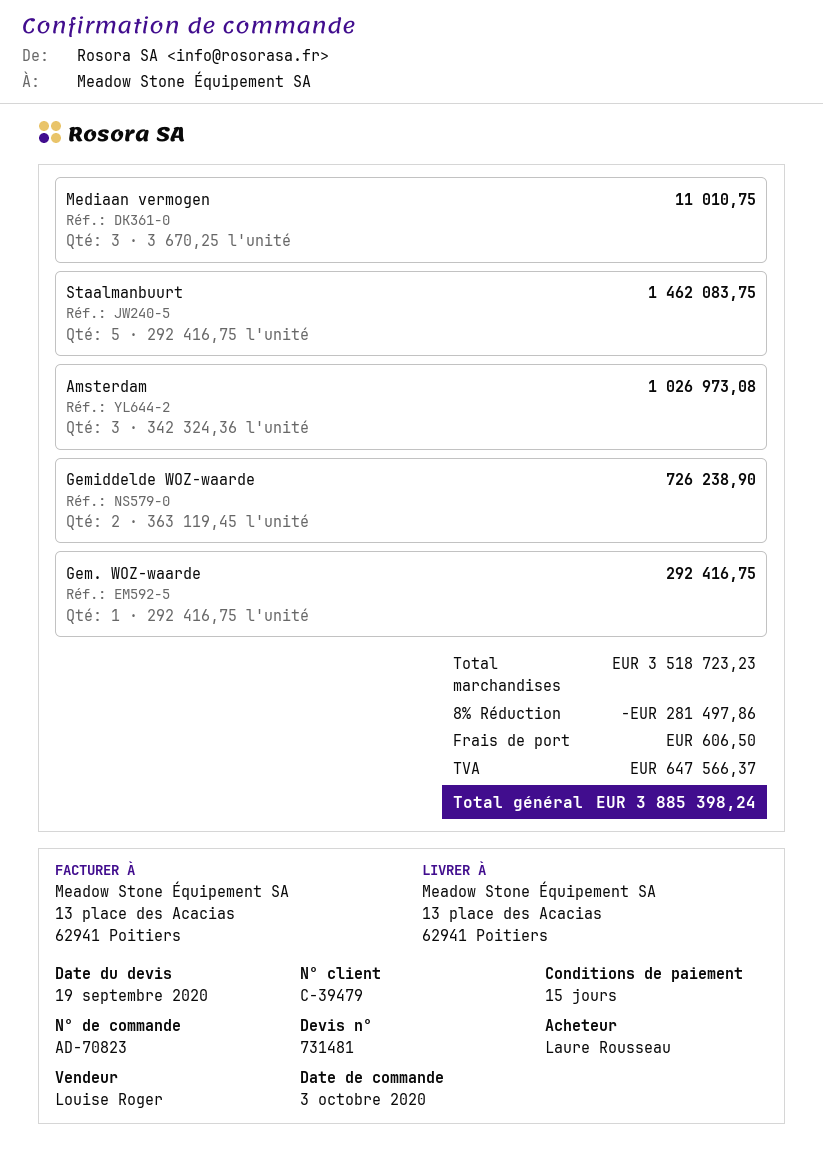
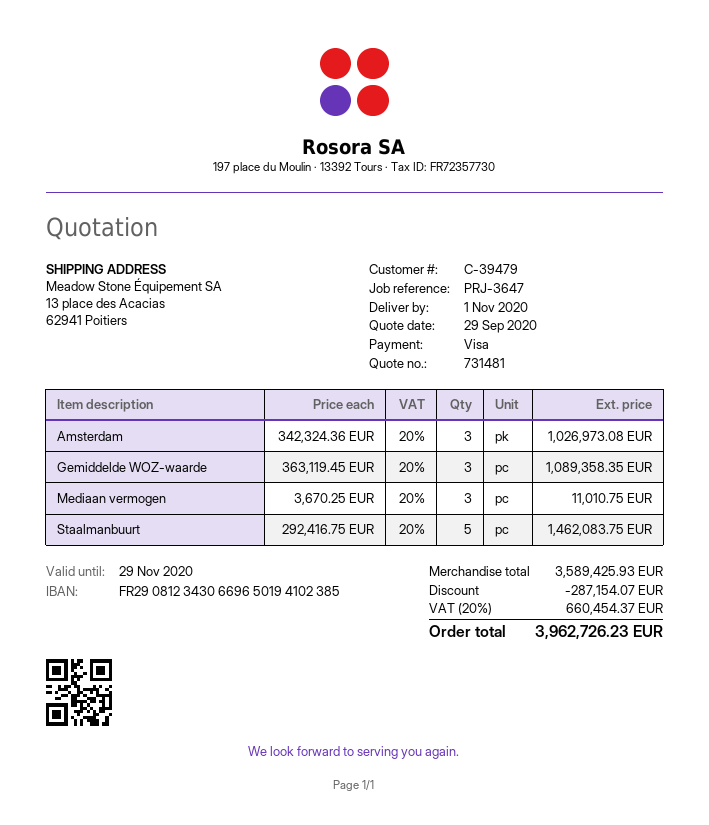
quote date: 2020-09-19 -> 2020-09-29
Gemiddelde WOZ-waarde: 2 x 363119.45 = 726238.90 -> 3 x 363119.45 = 1089358.35
Gem. WOZ-waarde: 1 x 292416.75 = 292416.75 -> none
subtotal: 3518723.23 -> 3589425.93
discount: 281497.86 -> 287154.07
shipping: 606.50 -> none
tax: 647566.37 -> 660454.37
total: 3885398.24 -> 3962726.23

